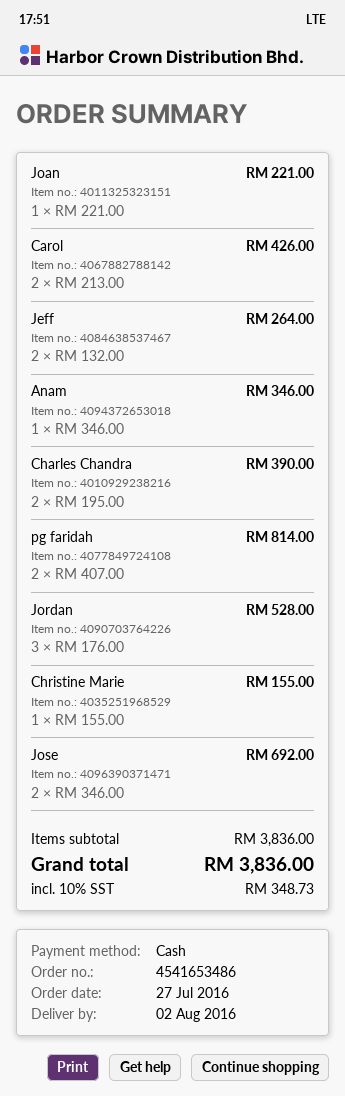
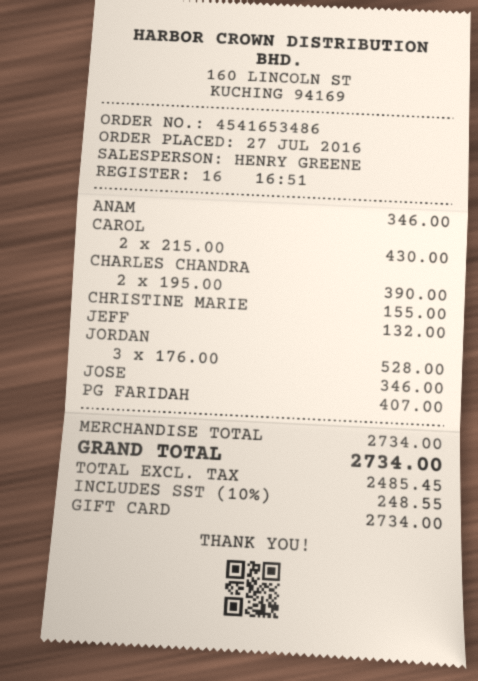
payment method: cash -> gift card
Joan: 1 x 221.00 = 221.00 -> none
Carol: 2 x 213.00 = 426.00 -> 2 x 215.00 = 430.00
Jeff: 2 x 132.00 = 264.00 -> 1 x 132.00 = 132.00
pg faridah: 2 x 407.00 = 814.00 -> 1 x 407.00 = 407.00
Jose: 2 x 346.00 = 692.00 -> 1 x 346.00 = 346.00
subtotal: 3836.00 -> 2734.00
tax: 10% = 348.73 -> 10% = 248.55
total: 3836.00 -> 2734.00

